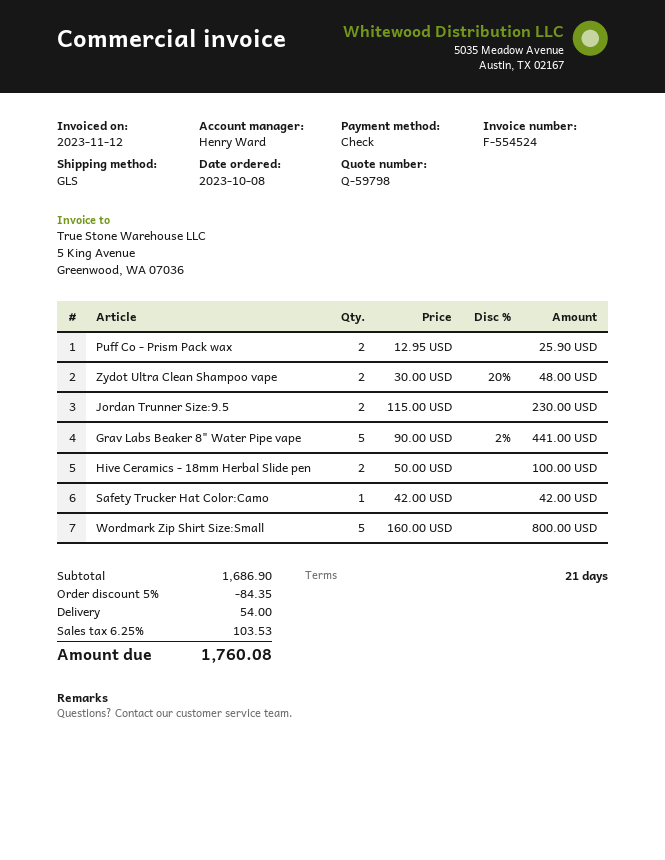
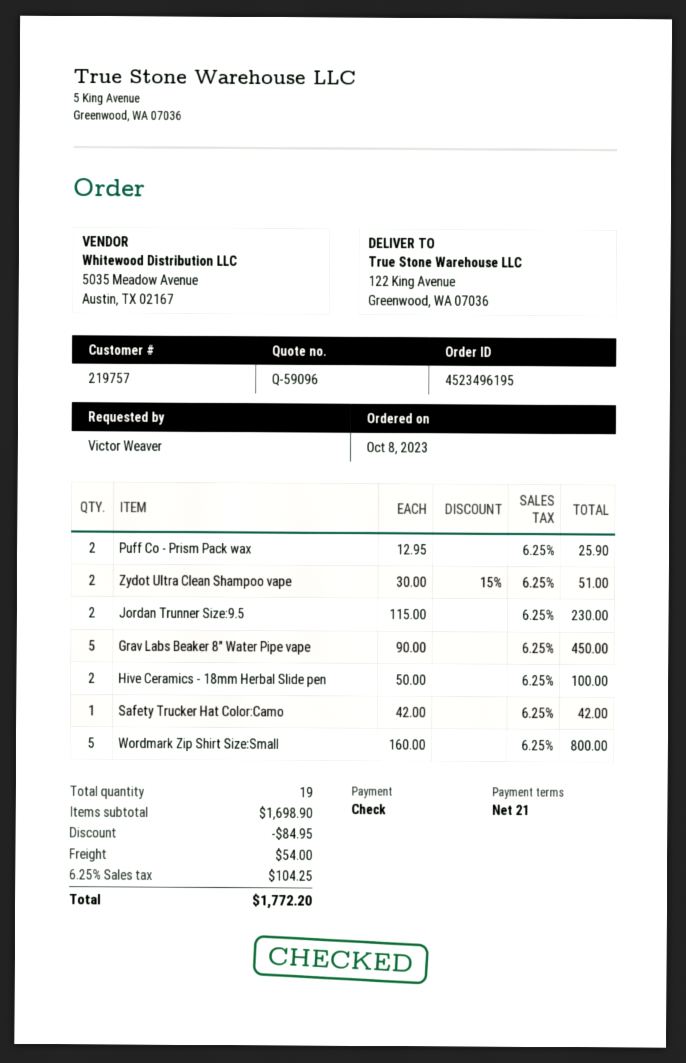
quote number: Q-59798 -> Q-59096
Zydot Ultra Clean Shampoo vape: 2 x 30.00 - 20% = 48.00 -> 2 x 30.00 - 15% = 51.00
Grav Labs Beaker 8" Water Pipe vape: 5 x 90.00 - 2% = 441.00 -> 5 x 90.00 = 450.00
subtotal: 1686.90 -> 1698.90
discount: 84.35 -> 84.95
tax: 6.25% = 103.53 -> 6.25% = 104.25
total: 1760.08 -> 1772.20

